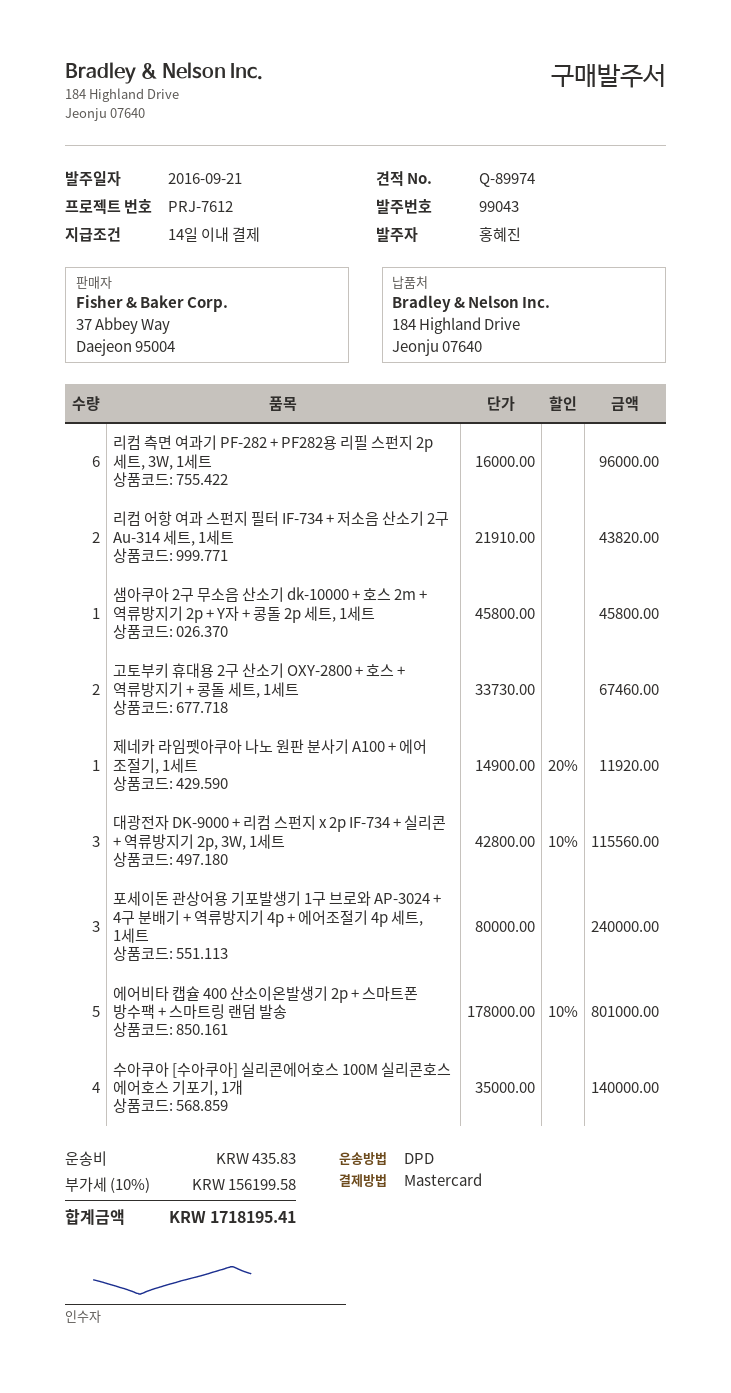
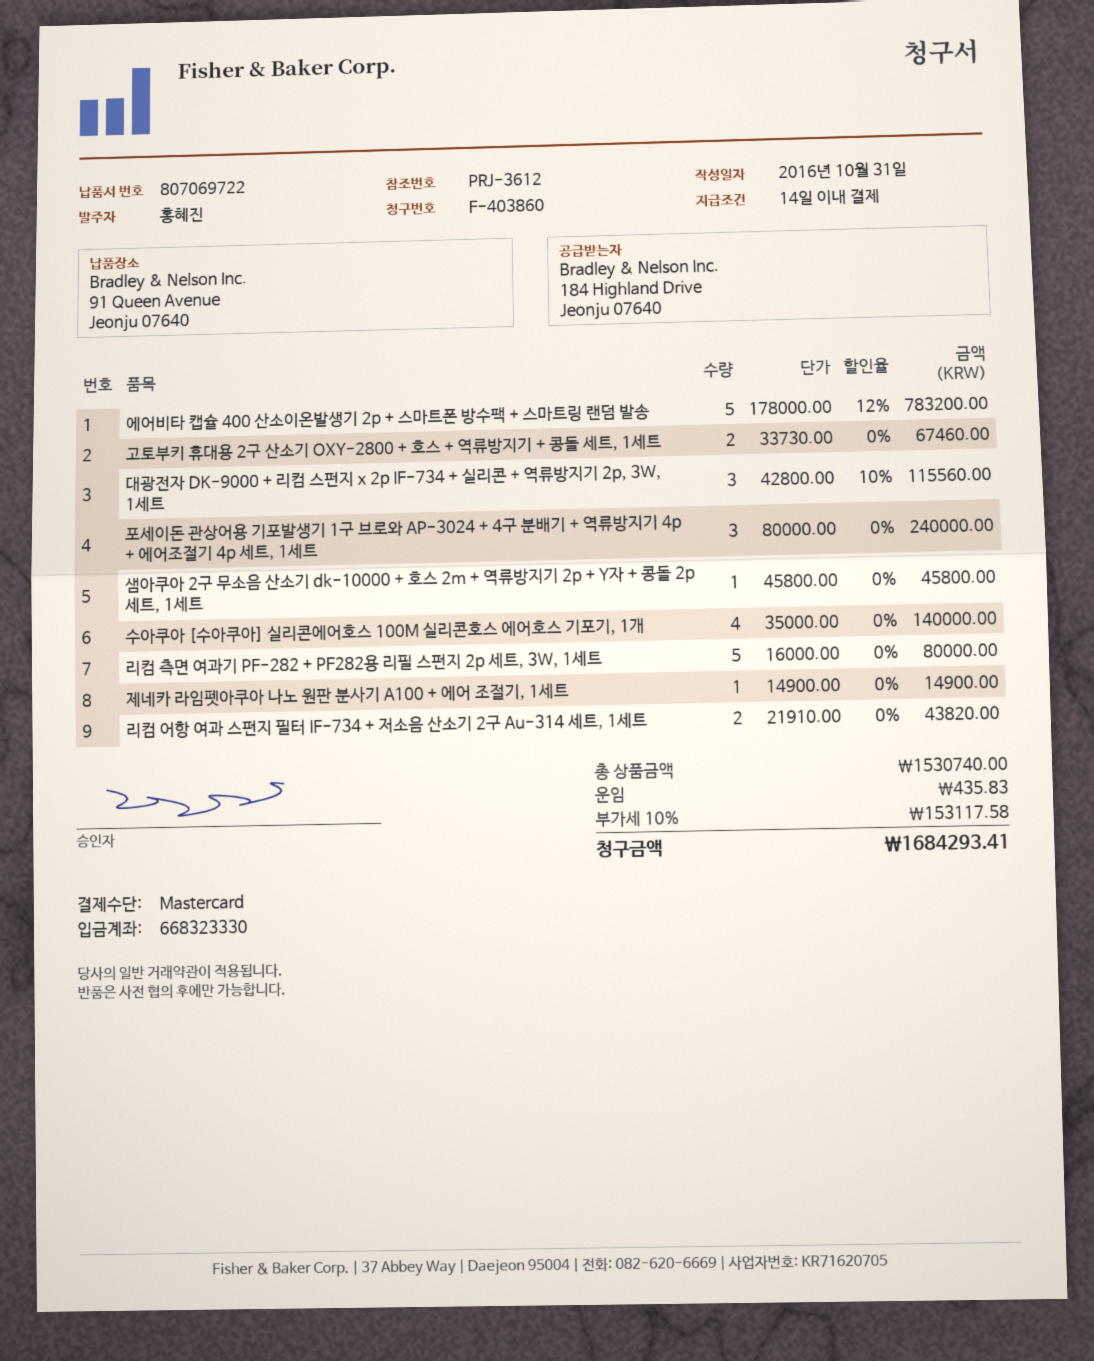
reference: PRJ-7612 -> PRJ-3612
ship to: 184 Highland Drive, Jeonju 07640 -> 91 Queen Avenue, Jeonju 07640
리컴 측면 여과기 PF-282 + PF282용 리필 스펀지 2p 세트, 3W, 1세트: 6 x 16000.00 = 96000.00 -> 5 x 16000.00 = 80000.00
제네카 라임펫아쿠아 나노 원판 분사기 A100 + 에어 조절기, 1세트: 1 x 14900.00 - 20% = 11920.00 -> 1 x 14900.00 = 14900.00
에어비타 캡슐 400 산소이온발생기 2p + 스마트폰 방수팩 + 스마트링 랜덤 발송: 5 x 178000.00 - 10% = 801000.00 -> 5 x 178000.00 - 12% = 783200.00
tax: 10% = 156199.58 -> 10% = 153117.58
total: 1718195.41 -> 1684293.41

